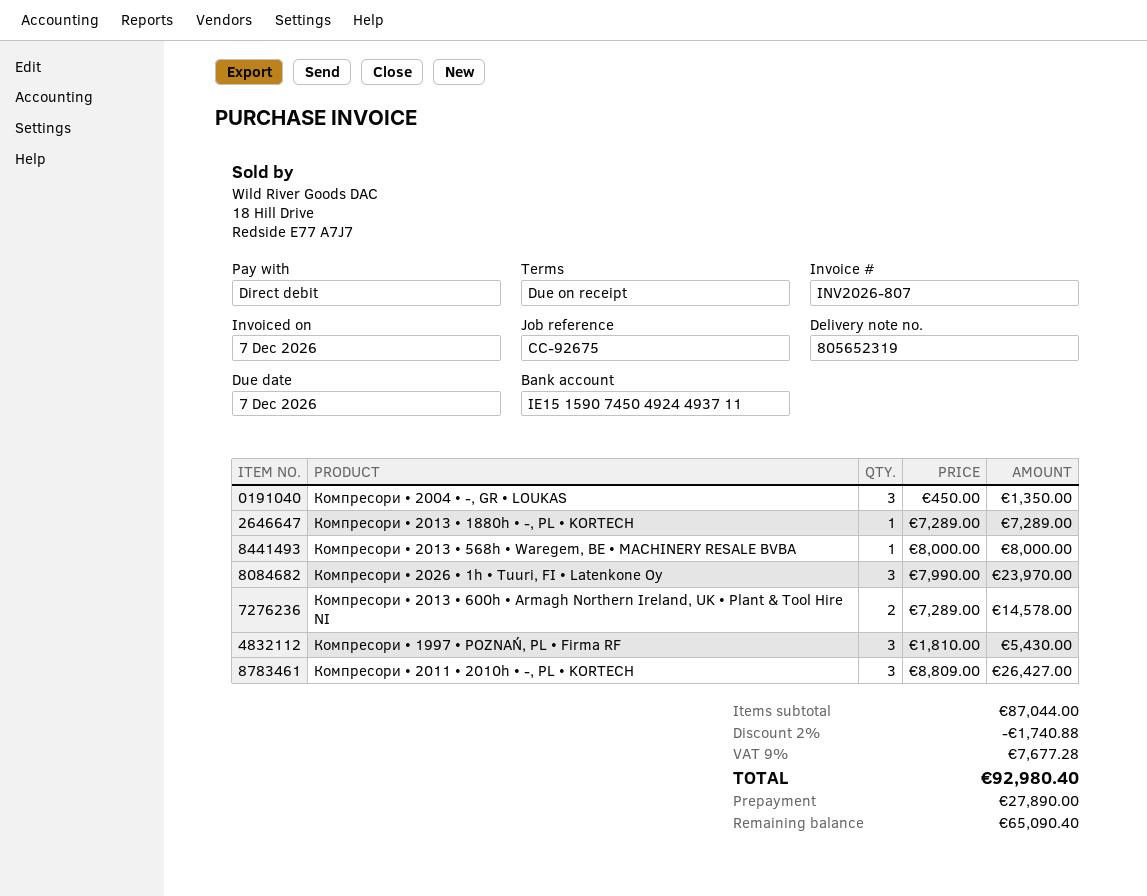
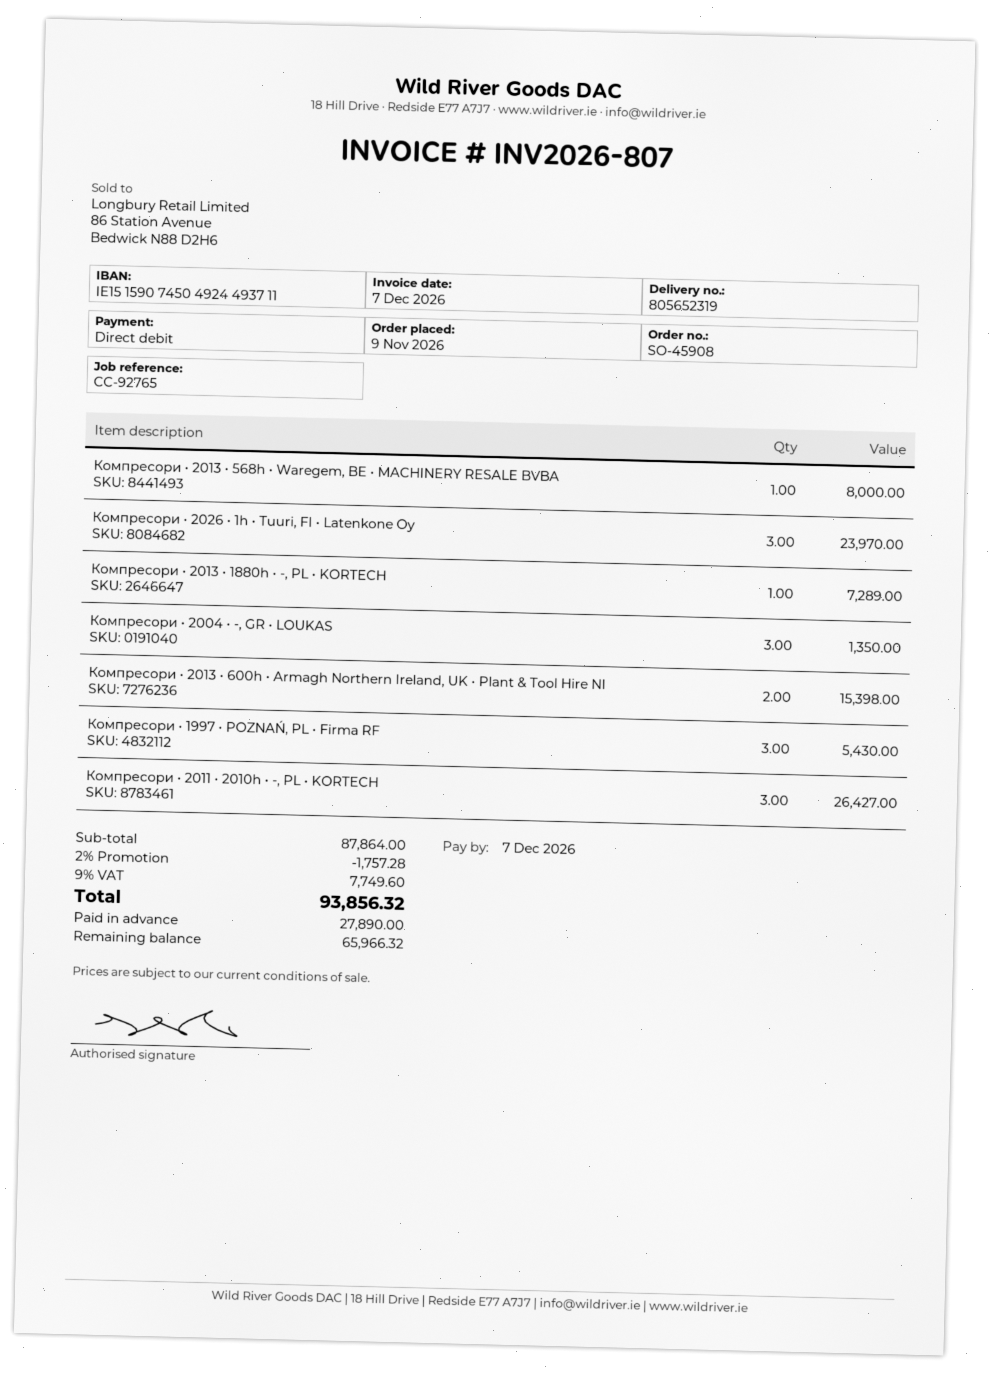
reference: CC-92675 -> CC-92765
Компресори • 2013 • 600h • Armagh Northern Ireland, UK • Plant & Tool Hire NI: 2 for 14578.00 -> 2 for 15398.00
subtotal: 87044.00 -> 87864.00
discount: 2% = 1740.88 -> 2% = 1757.28
tax: 9% = 7677.28 -> 9% = 7749.60
total: 92980.40 -> 93856.32
balance: 65090.40 -> 65966.32

